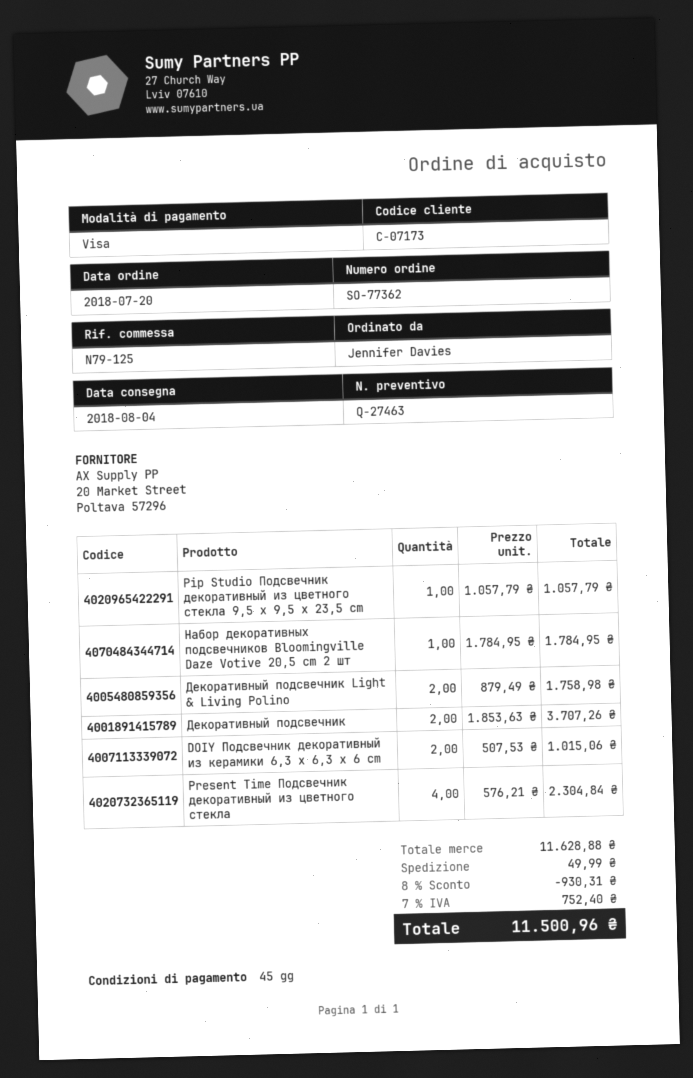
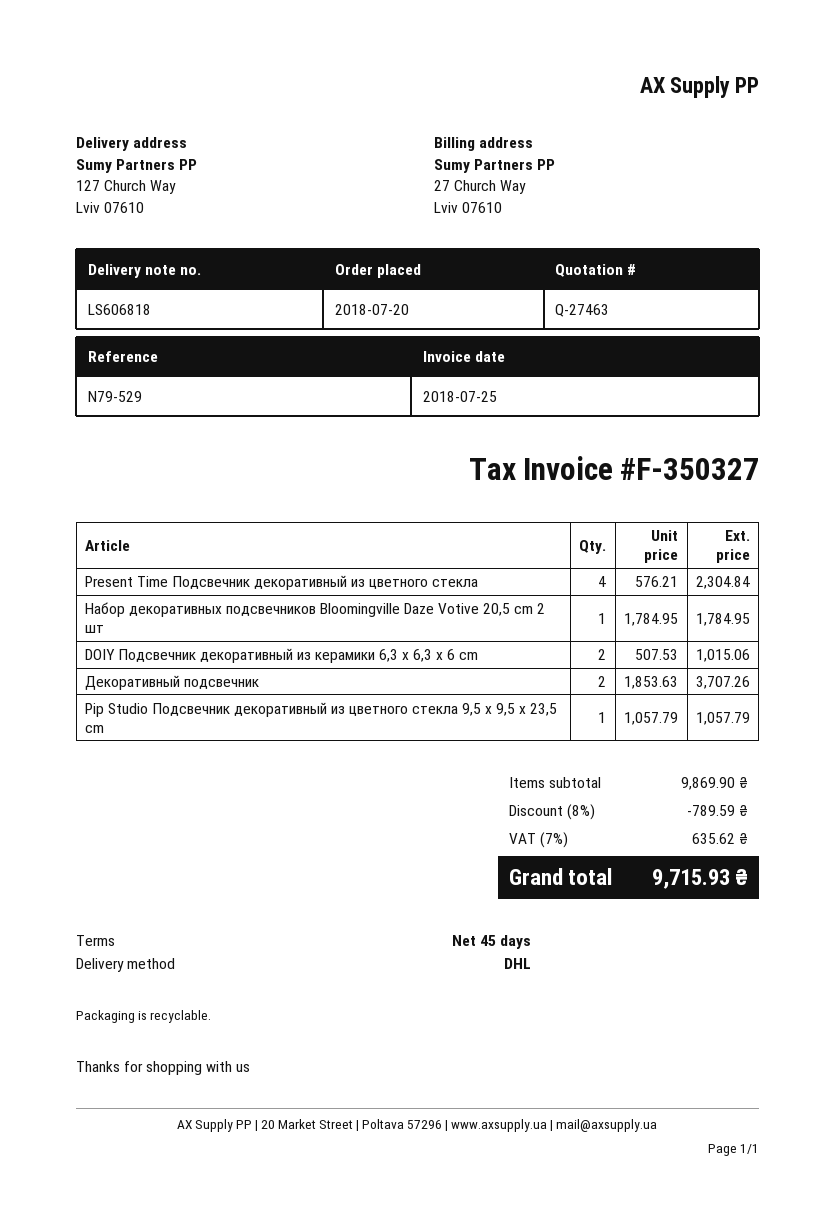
reference: N79-125 -> N79-529
Декоративный подсвечник Light & Living Polino: 2 x 879.49 = 1758.98 -> none
subtotal: 11628.88 -> 9869.90
discount: 8% = 930.31 -> 8% = 789.59
shipping: 49.99 -> none
tax: 7% = 752.40 -> 7% = 635.62
total: 11500.96 -> 9715.93

